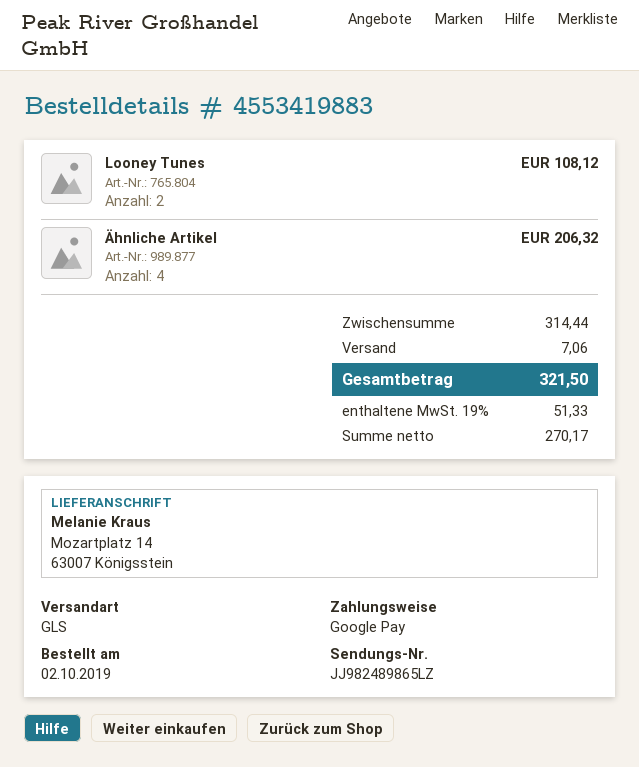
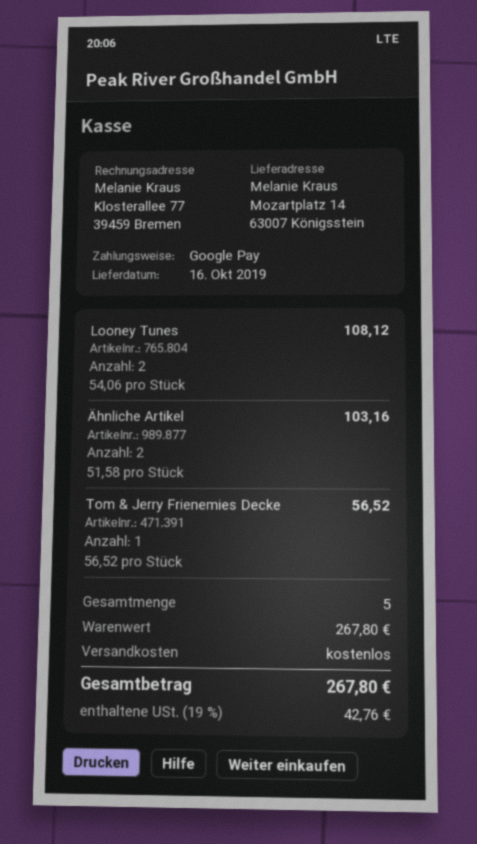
Ähnliche Artikel: 4 for 206.32 -> 2 for 103.16
Tom & Jerry Frienemies Decke: none -> 1 for 56.52
subtotal: 314.44 -> 267.80
shipping: 7.06 -> 0.00
tax: 19% = 51.33 -> 19% = 42.76
total: 321.50 -> 267.80

